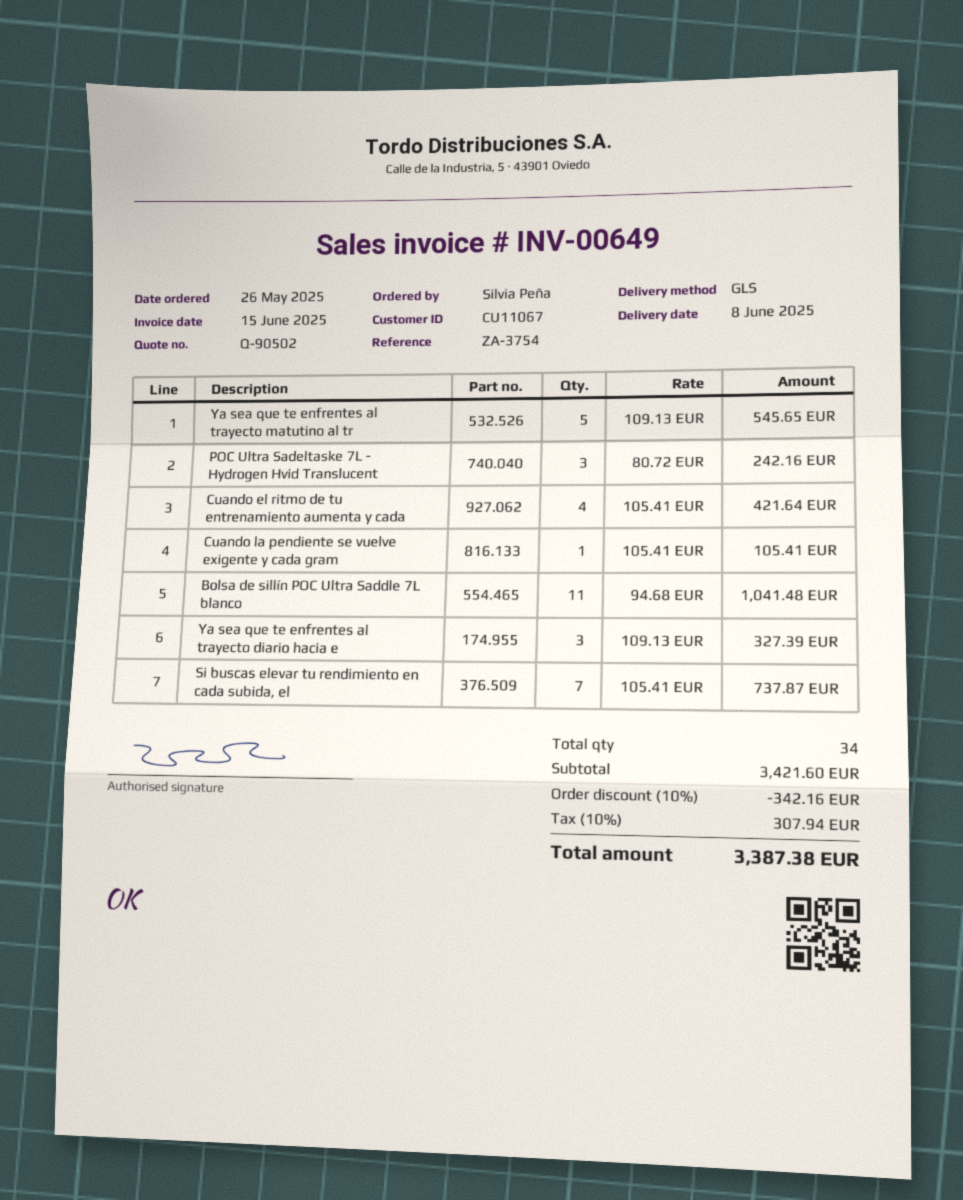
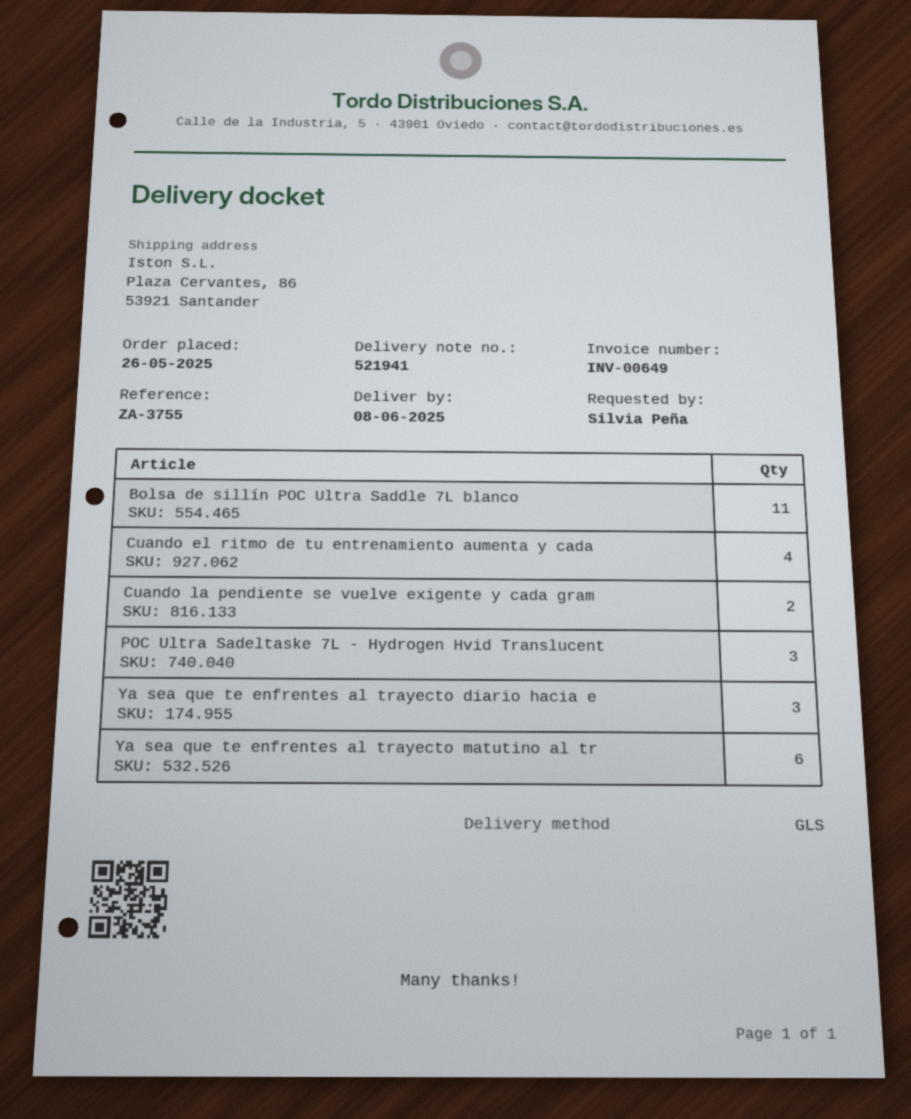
reference: ZA-3754 -> ZA-3755
Ya sea que te enfrentes al trayecto matutino al tr: 5 -> 6
Cuando la pendiente se vuelve exigente y cada gram: 1 -> 2
Si buscas elevar tu rendimiento en cada subida, el: 7 -> none

